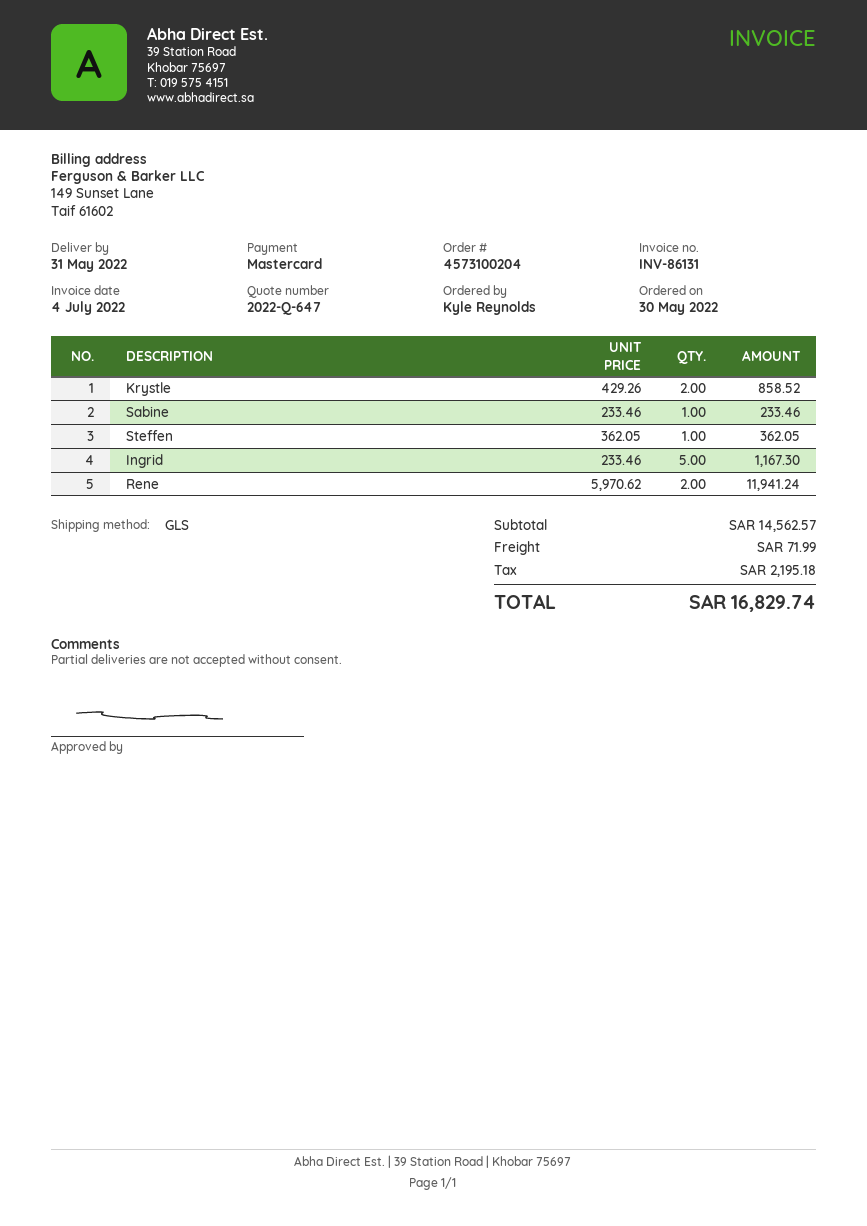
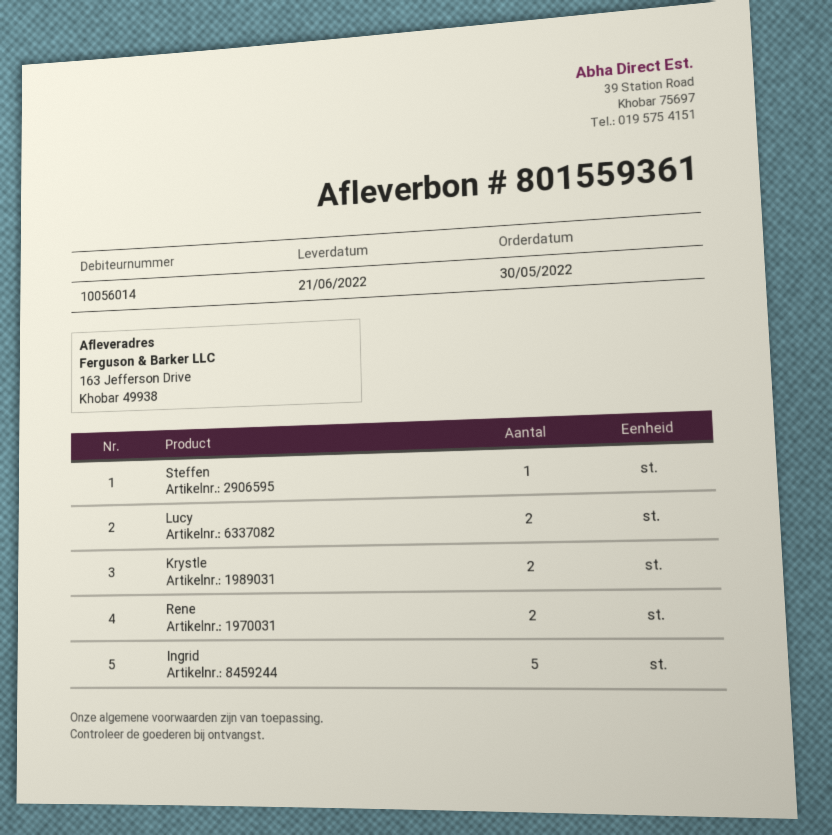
delivery date: 2022-05-31 -> 2022-06-21
Sabine: 1 -> none
Lucy: none -> 2

